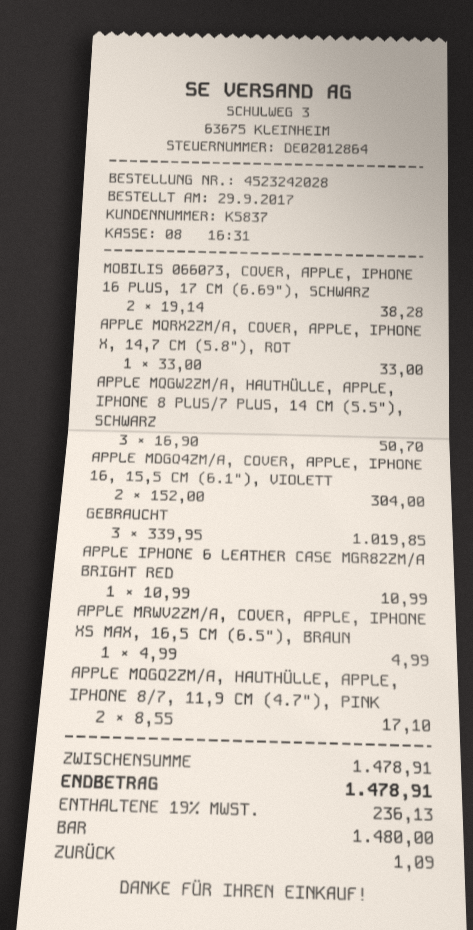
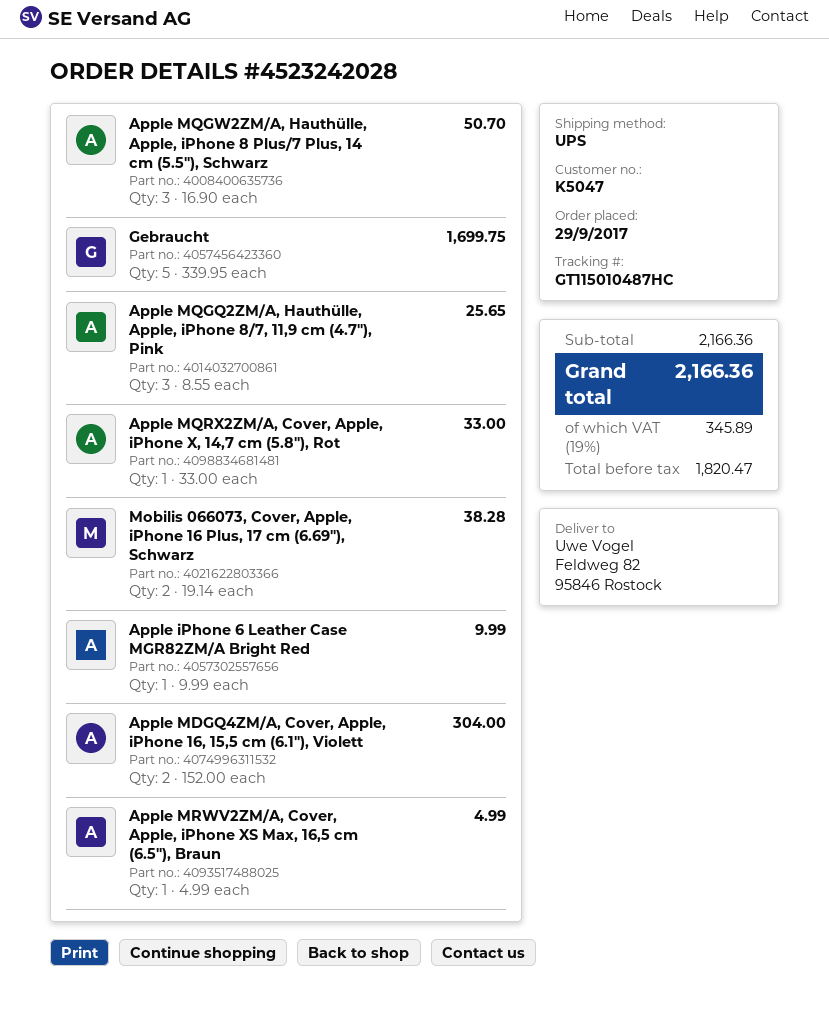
customer number: K5837 -> K5047
GEBRAUCHT: 3 x 339.95 = 1019.85 -> 5 x 339.95 = 1699.75
APPLE IPHONE 6 LEATHER CASE MGR82ZM/A BRIGHT RED: 1 x 10.99 = 10.99 -> 1 x 9.99 = 9.99
APPLE MQGQ2ZM/A, HAUTHÜLLE, APPLE, IPHONE 8/7, 11,9 CM (4.7"), PINK: 2 x 8.55 = 17.10 -> 3 x 8.55 = 25.65
subtotal: 1478.91 -> 2166.36
tax: 19% = 236.13 -> 19% = 345.89
total: 1478.91 -> 2166.36

